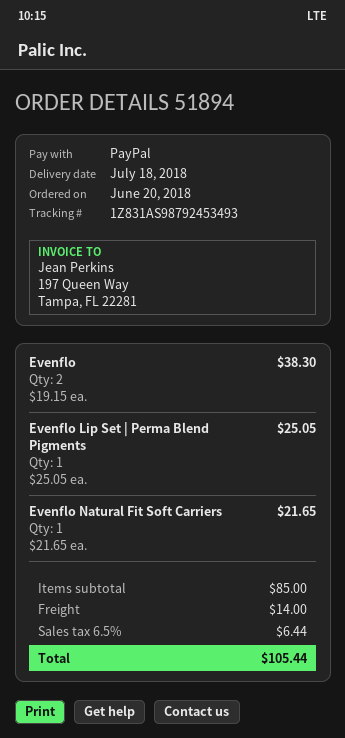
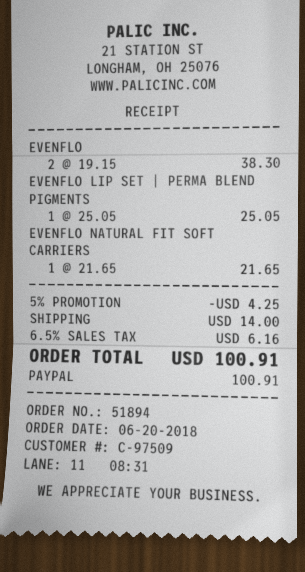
discount: none -> 5% = 4.25
tax: 6.5% = 6.44 -> 6.5% = 6.16
total: 105.44 -> 100.91

